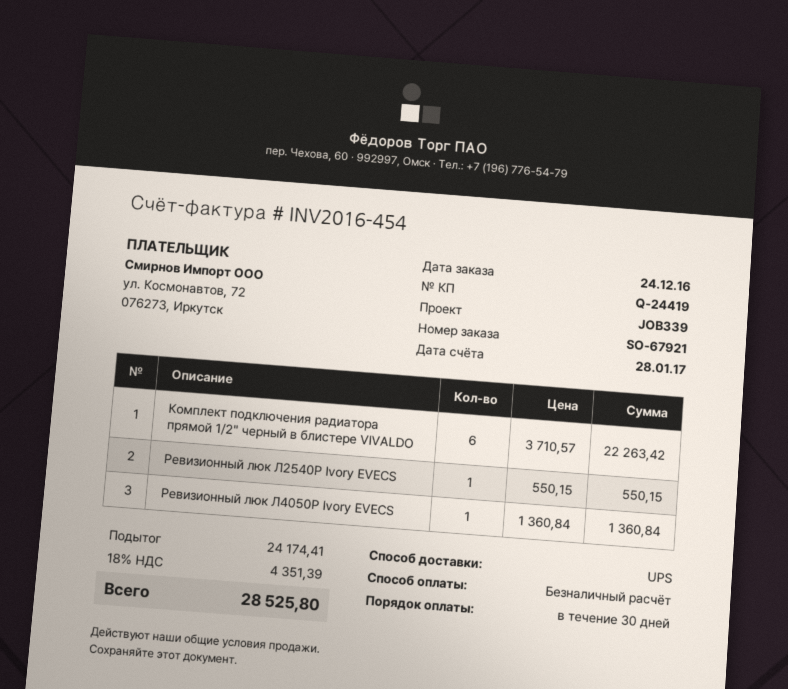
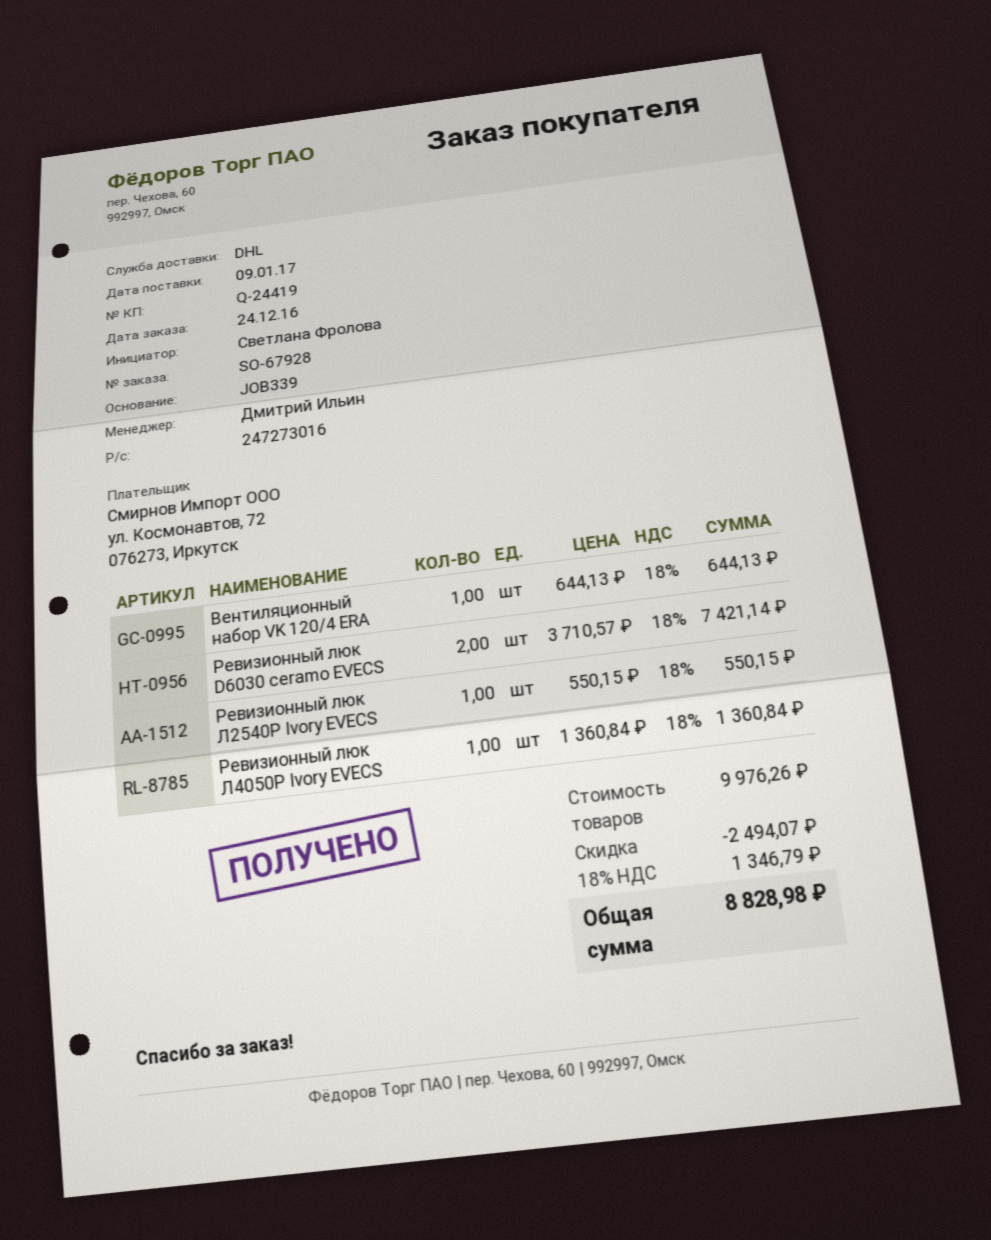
order number: SO-67921 -> SO-67928
shipping method: UPS -> DHL
Комплект подключения радиатора прямой 1/2" черный в блистере VIVALDO: 6 x 3710.57 = 22263.42 -> none
Вентиляционный набор VK 120/4 ERA: none -> 1 x 644.13 = 644.13
Ревизионный люк D6030 ceramo EVECS: none -> 2 x 3710.57 = 7421.14
subtotal: 24174.41 -> 9976.26
discount: none -> 2494.07
tax: 18% = 4351.39 -> 18% = 1346.79
total: 28525.80 -> 8828.98

